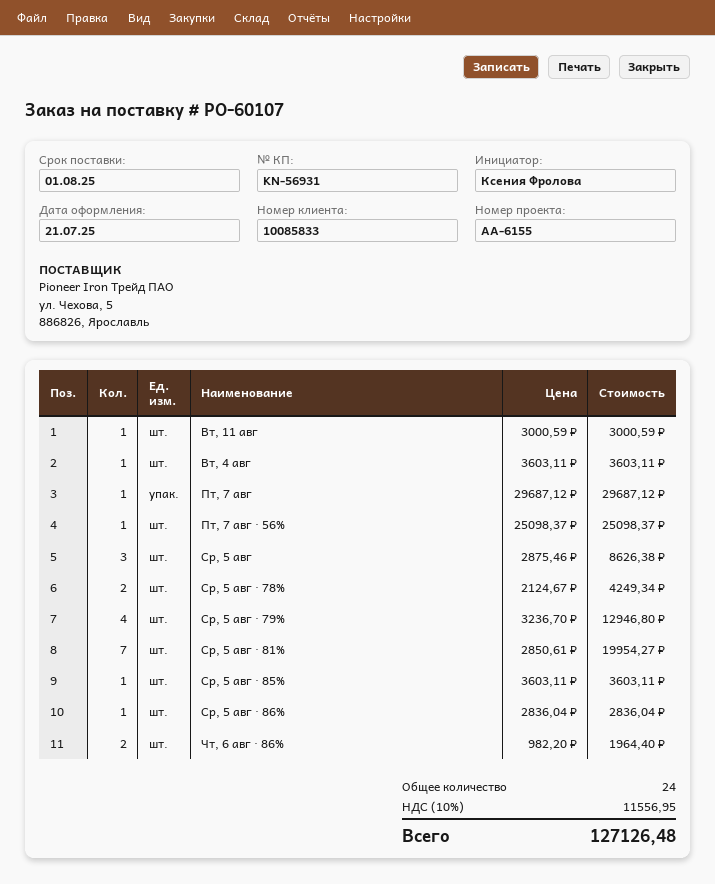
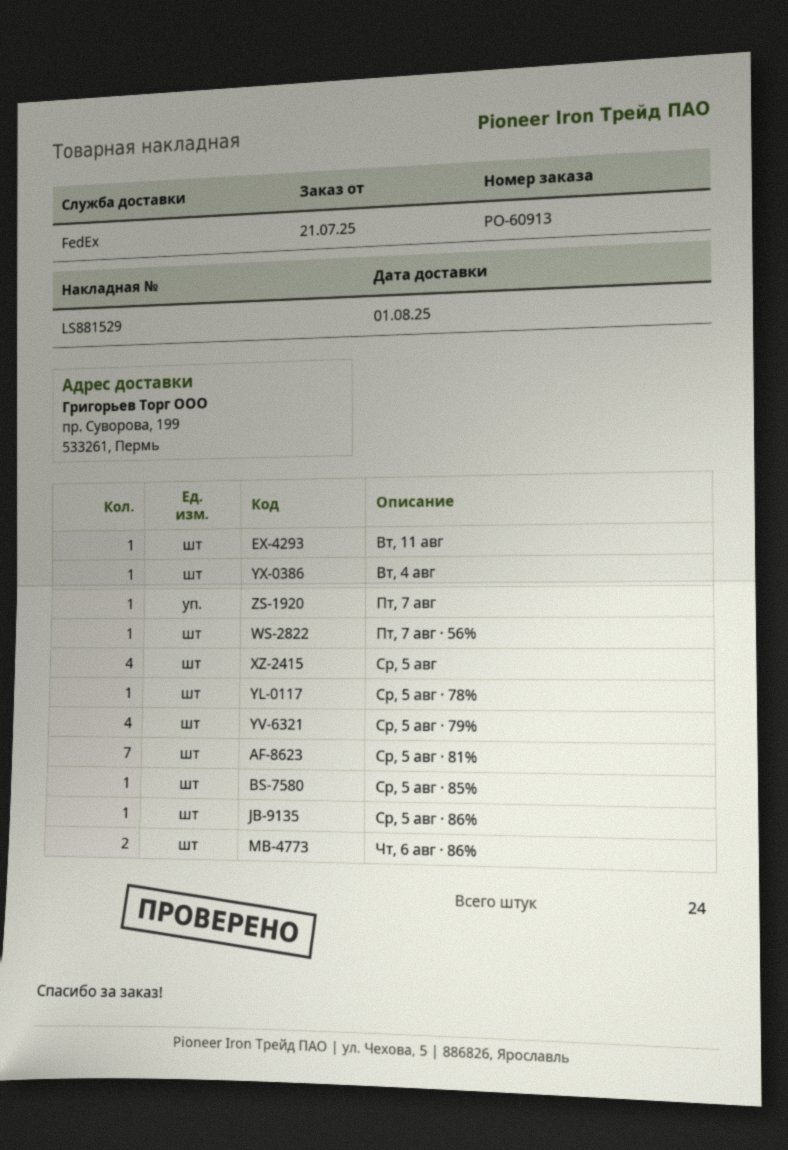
order number: PO-60107 -> PO-60913
Ср, 5 авг: 3 -> 4
Ср, 5 авг · 78%: 2 -> 1

